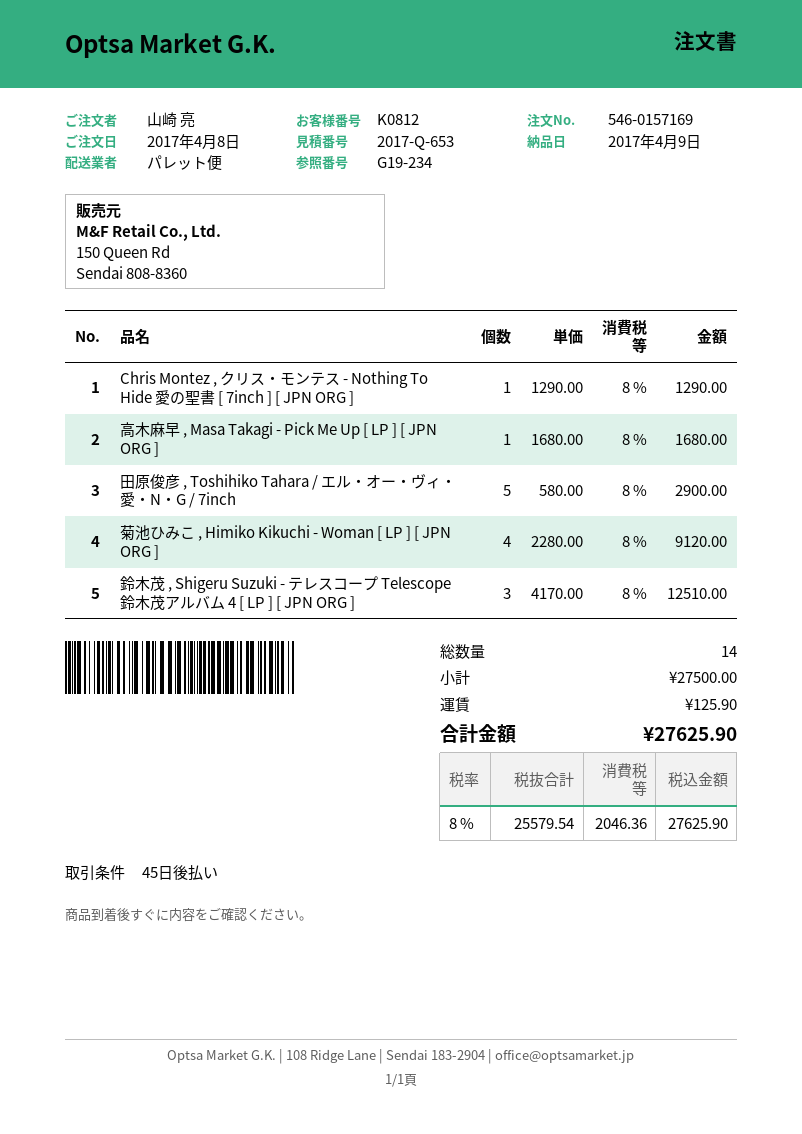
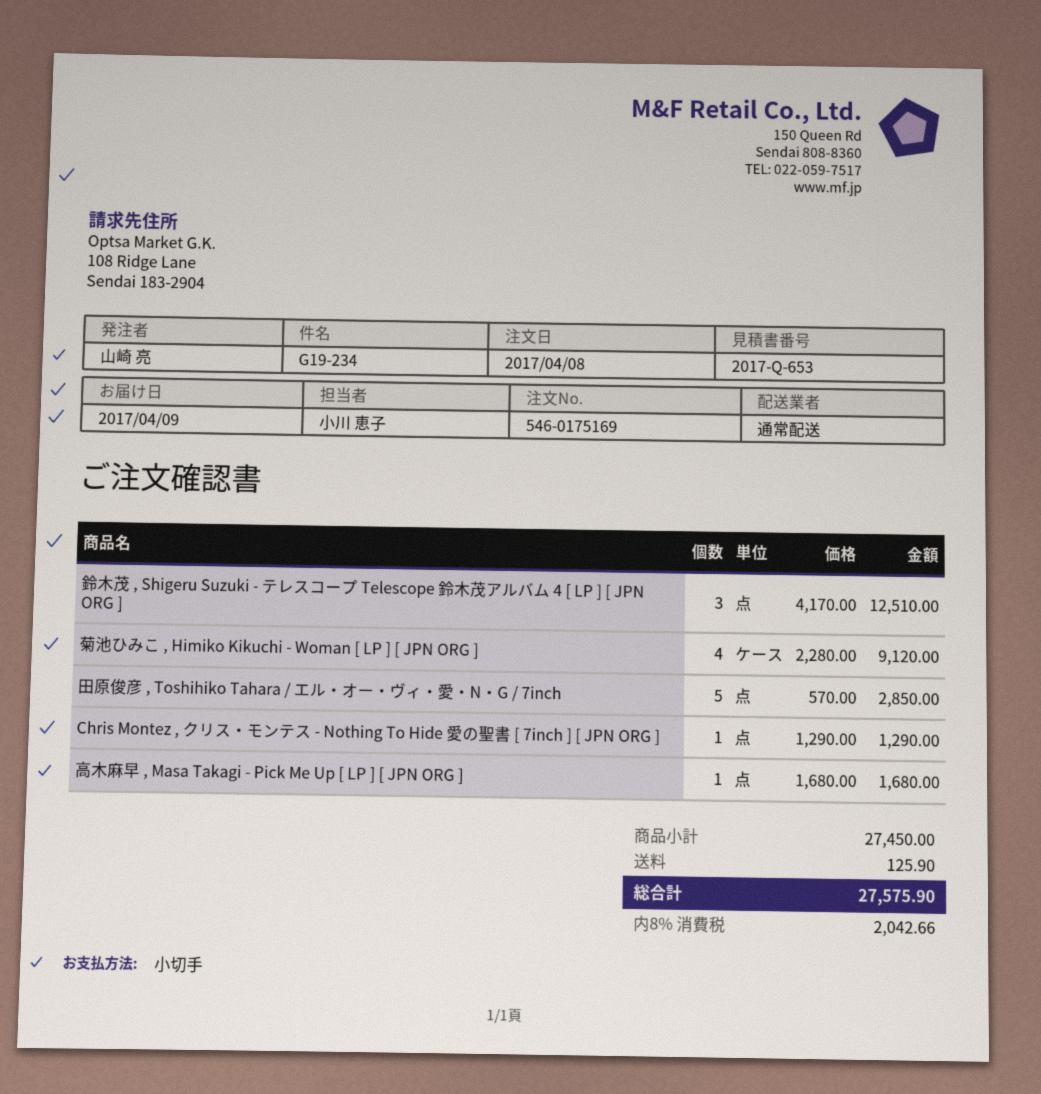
order number: 546-0157169 -> 546-0175169
shipping method: pallet freight -> standard
田原俊彦 , Toshihiko Tahara / エル・オー・ヴィ・愛・N・G / 7inch: 5 x 580.00 = 2900.00 -> 5 x 570.00 = 2850.00
subtotal: 27500.00 -> 27450.00
tax: 8% = 2046.36 -> 8% = 2042.66
total: 27625.90 -> 27575.90

